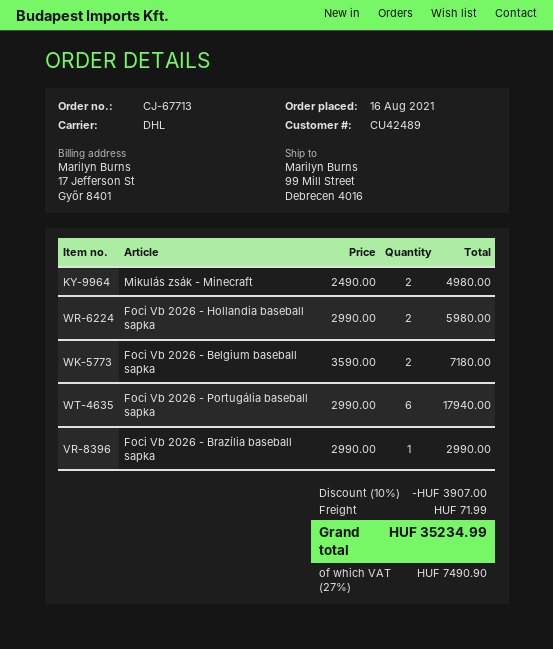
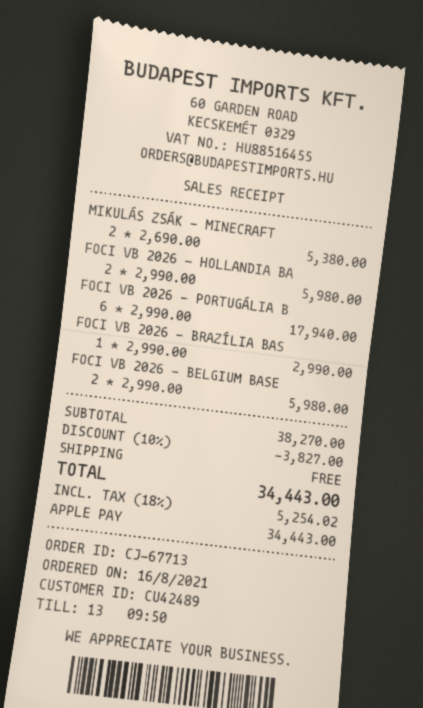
Mikulás zsák - Minecraft: 2 x 2490.00 = 4980.00 -> 2 x 2690.00 = 5380.00
Foci Vb 2026 - Belgium baseball sapka: 2 x 3590.00 = 7180.00 -> 2 x 2990.00 = 5980.00
discount: 10% = 3907.00 -> 10% = 3827.00
shipping: 71.99 -> 0.00
tax: 27% = 7490.90 -> 18% = 5254.02
total: 35234.99 -> 34443.00

